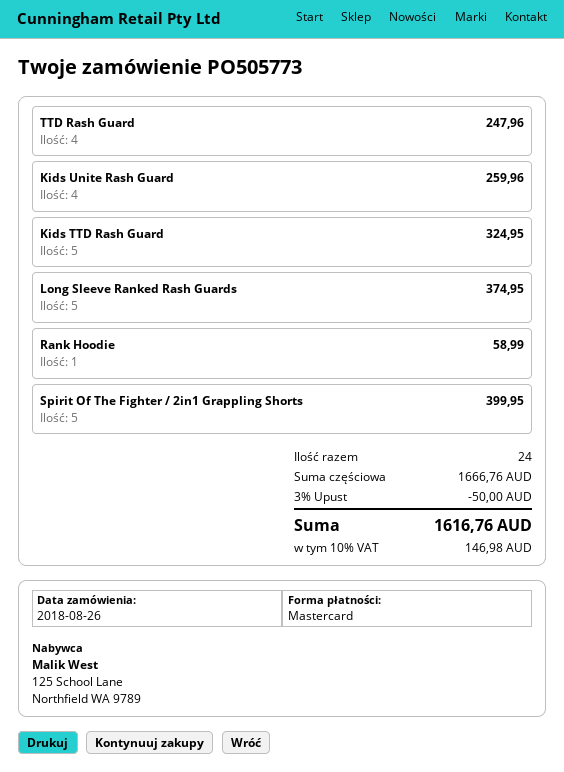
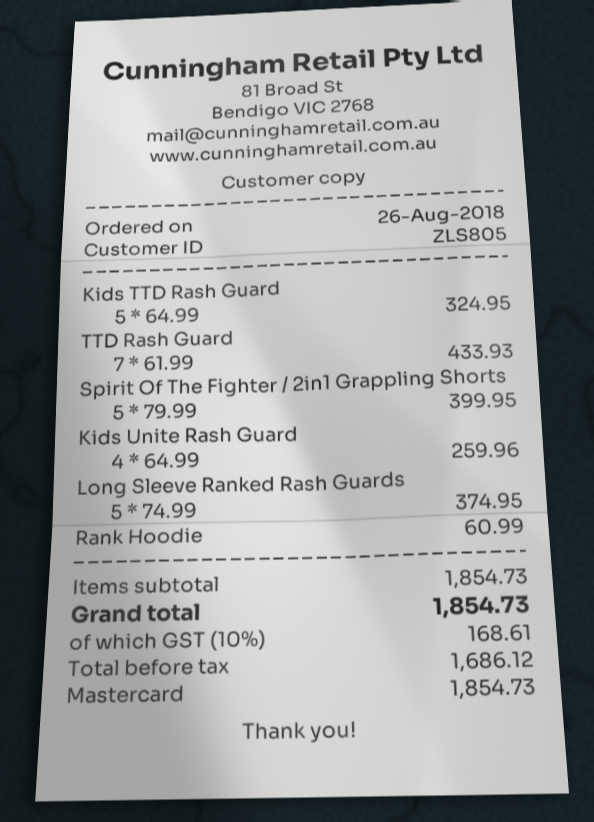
TTD Rash Guard: 4 for 247.96 -> 7 for 433.93
Rank Hoodie: 1 for 58.99 -> 1 for 60.99
subtotal: 1666.76 -> 1854.73
discount: 3% = 50.00 -> none
tax: 10% = 146.98 -> 10% = 168.61
total: 1616.76 -> 1854.73

